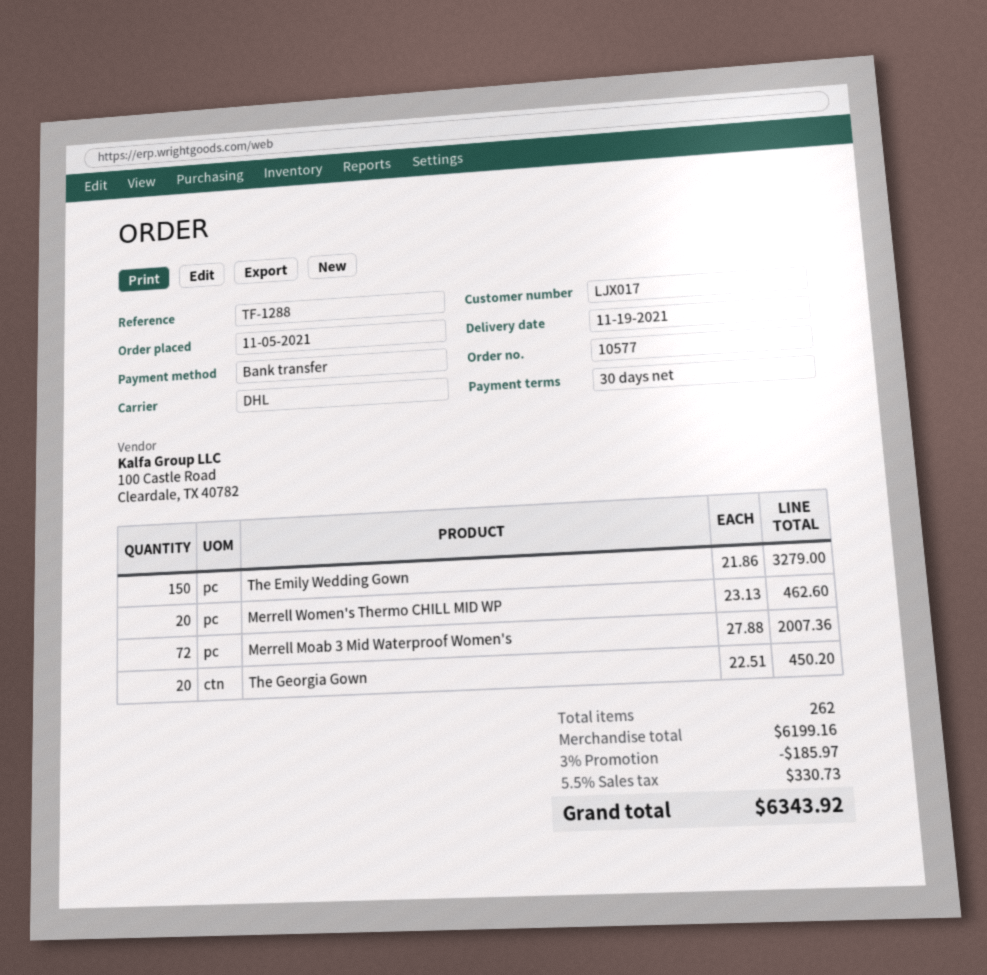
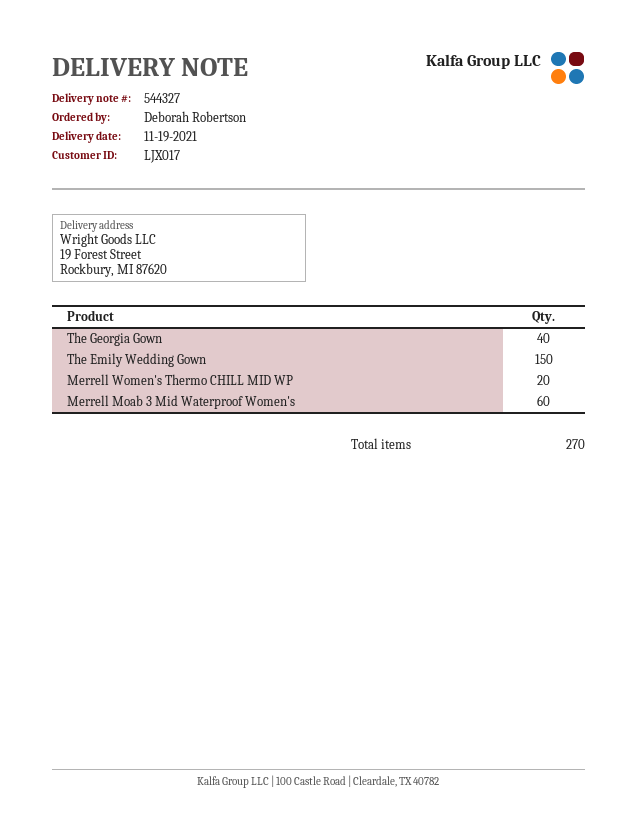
Merrell Moab 3 Mid Waterproof Women's: 72 -> 60
The Georgia Gown: 20 -> 40
total quantity: 262 -> 270

